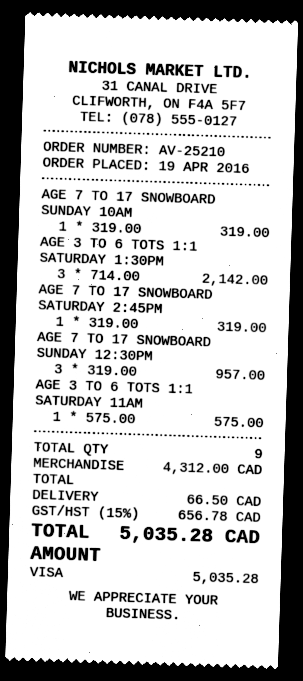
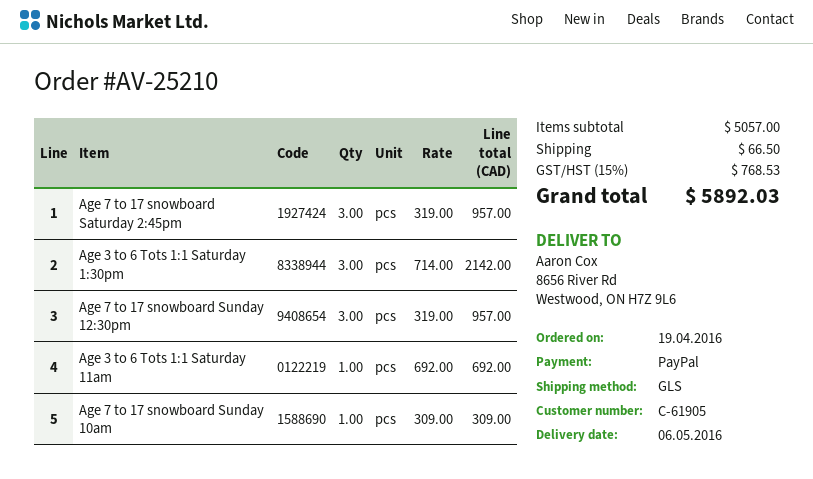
payment method: Visa -> PayPal
AGE 7 TO 17 SNOWBOARD SUNDAY 10AM: 1 x 319.00 = 319.00 -> 1 x 309.00 = 309.00
AGE 7 TO 17 SNOWBOARD SATURDAY 2:45PM: 1 x 319.00 = 319.00 -> 3 x 319.00 = 957.00
AGE 3 TO 6 TOTS 1:1 SATURDAY 11AM: 1 x 575.00 = 575.00 -> 1 x 692.00 = 692.00
subtotal: 4312.00 -> 5057.00
tax: 15% = 656.78 -> 15% = 768.53
total: 5035.28 -> 5892.03

